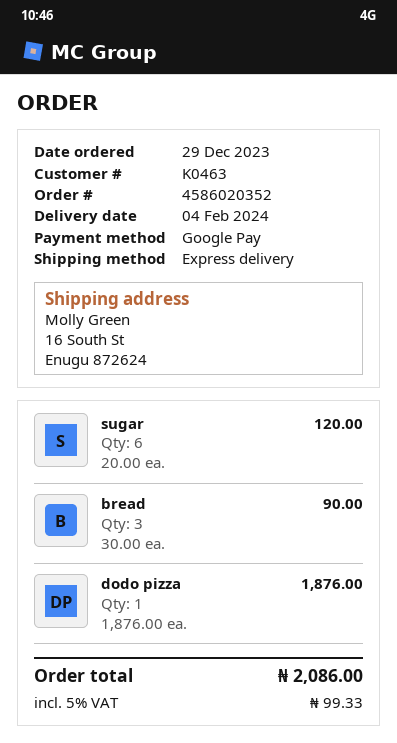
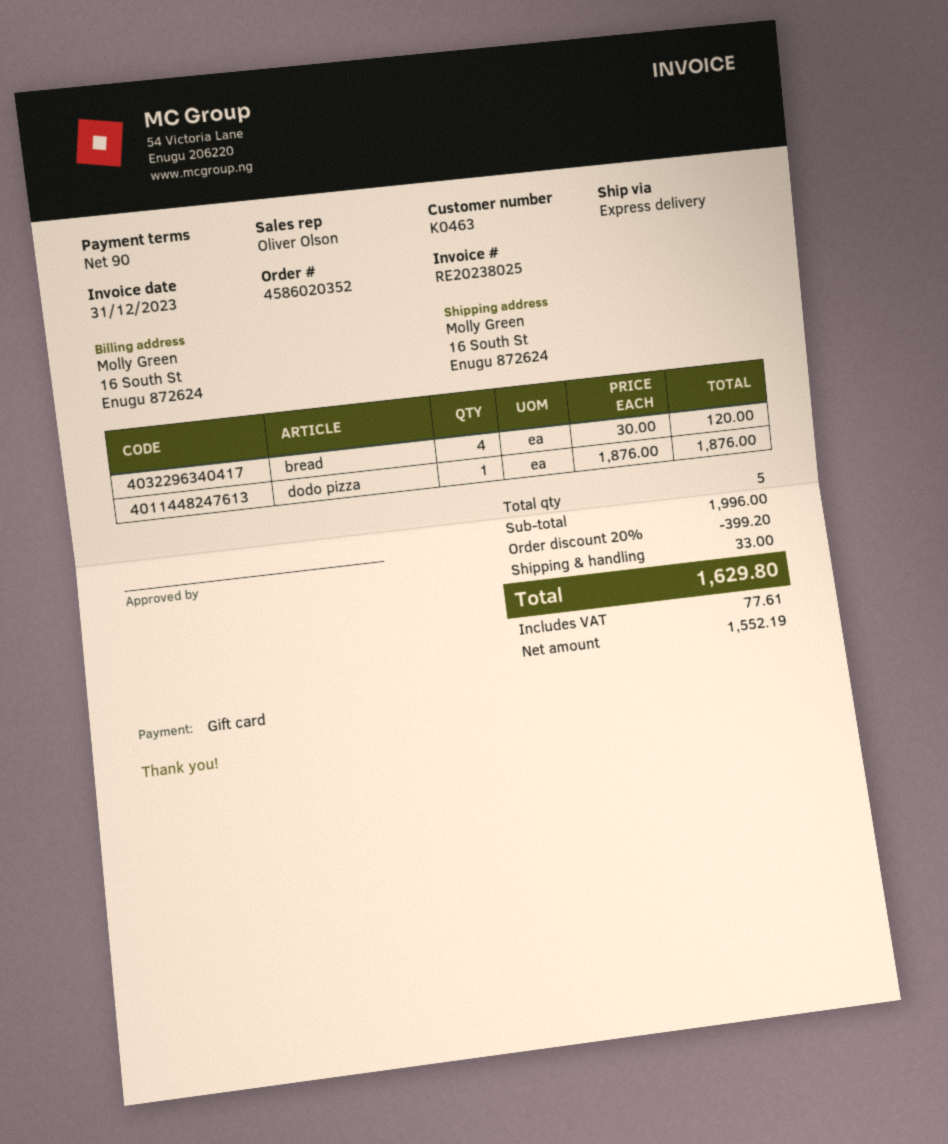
payment method: Google Pay -> gift card
sugar: 6 x 20.00 = 120.00 -> none
bread: 3 x 30.00 = 90.00 -> 4 x 30.00 = 120.00
discount: none -> 20% = 399.20
shipping: none -> 33.00
tax: 99.33 -> 77.61
total: 2086.00 -> 1629.80

